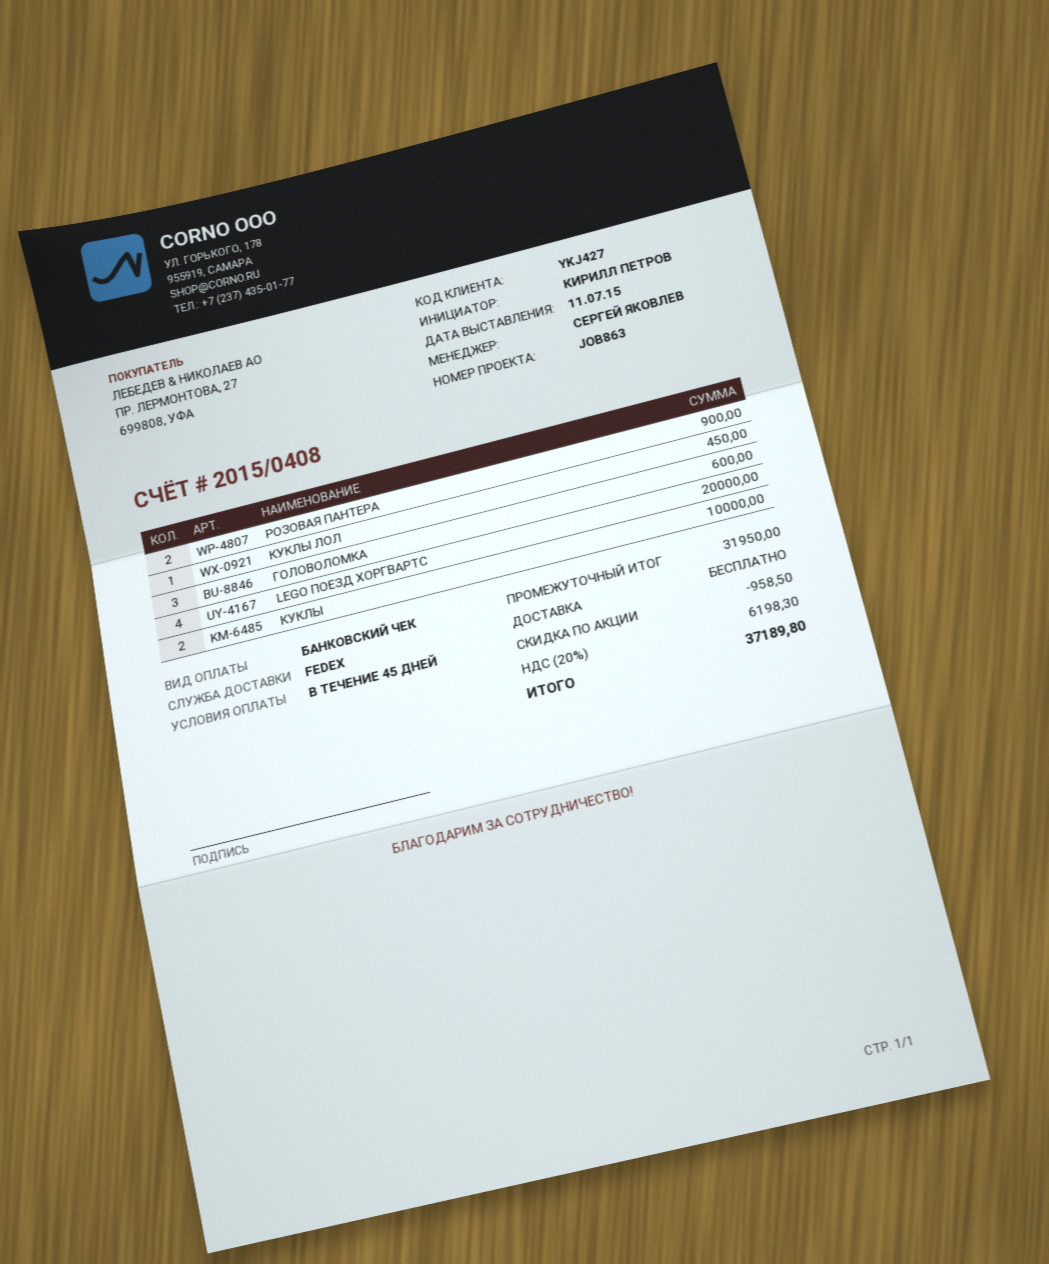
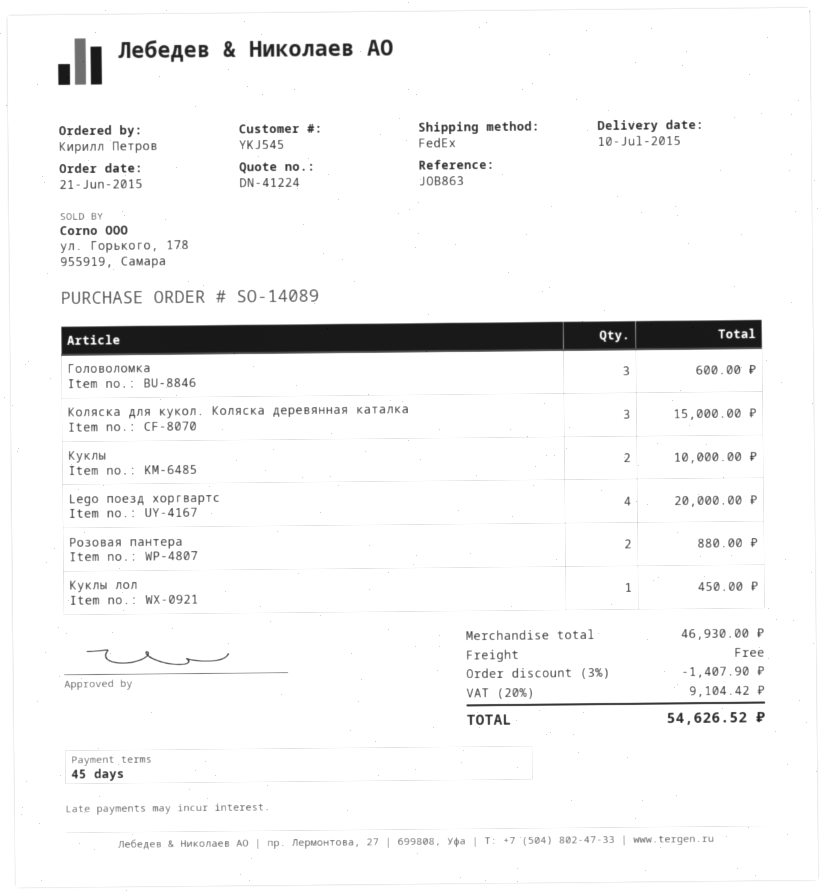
customer number: YKJ427 -> YKJ545
РОЗОВАЯ ПАНТЕРА: 2 for 900.00 -> 2 for 880.00
Коляска для кукол. Коляска деревянная каталка: none -> 3 for 15000.00
subtotal: 31950.00 -> 46930.00
discount: 958.50 -> 1407.90
tax: 20% = 6198.30 -> 20% = 9104.42
total: 37189.80 -> 54626.52

